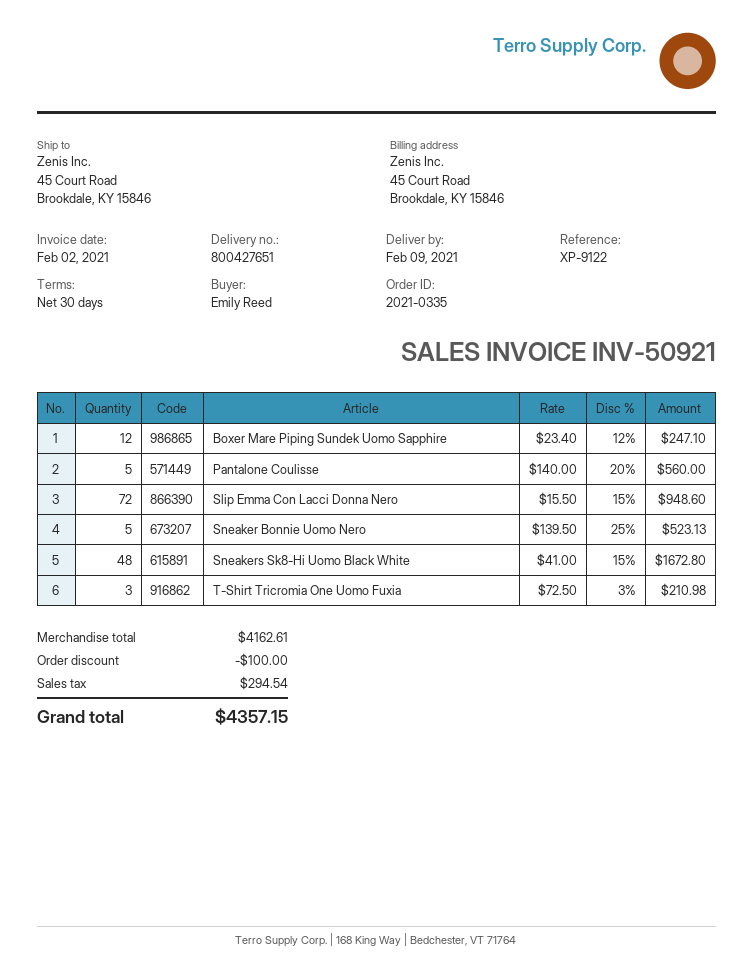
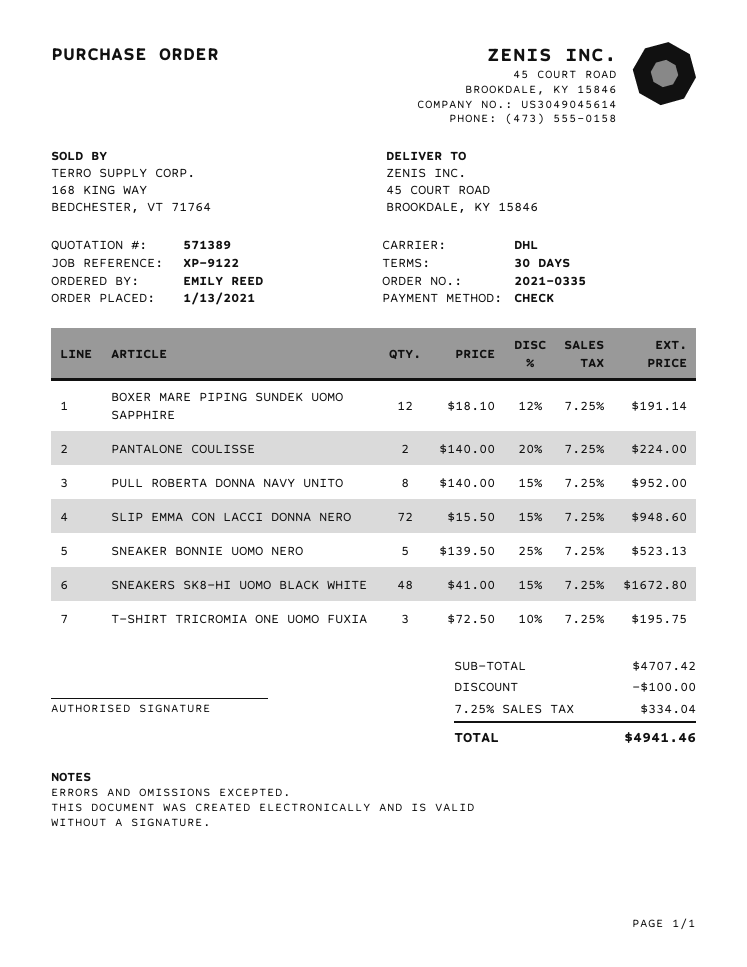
Boxer Mare Piping Sundek Uomo Sapphire: 12 x 23.40 - 12% = 247.10 -> 12 x 18.10 - 12% = 191.14
Pantalone Coulisse: 5 x 140.00 - 20% = 560.00 -> 2 x 140.00 - 20% = 224.00
T-Shirt Tricromia One Uomo Fuxia: 3 x 72.50 - 3% = 210.98 -> 3 x 72.50 - 10% = 195.75
PULL ROBERTA DONNA NAVY UNITO: none -> 8 x 140.00 - 15% = 952.00
subtotal: 4162.61 -> 4707.42
tax: 294.54 -> 334.04
total: 4357.15 -> 4941.46

